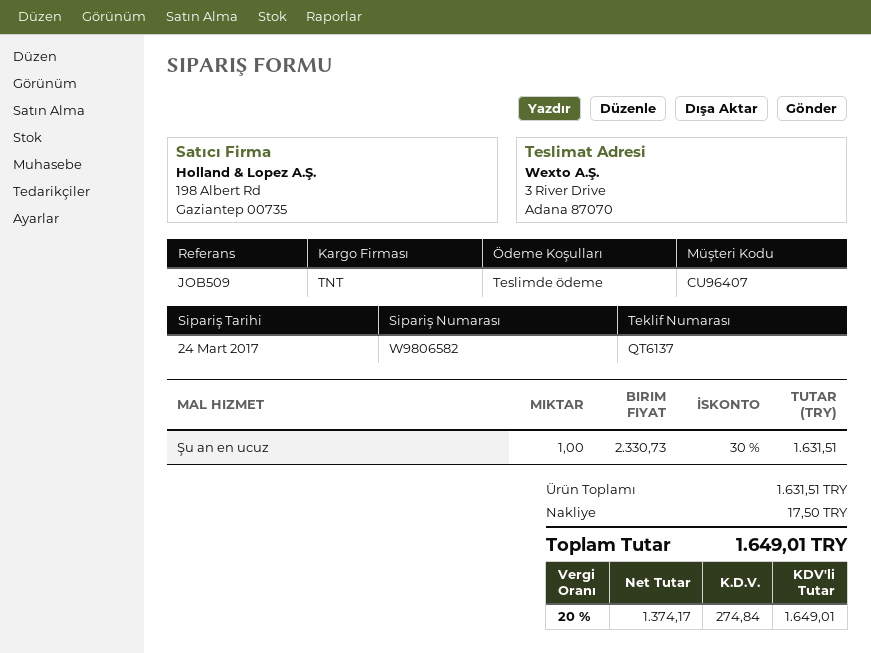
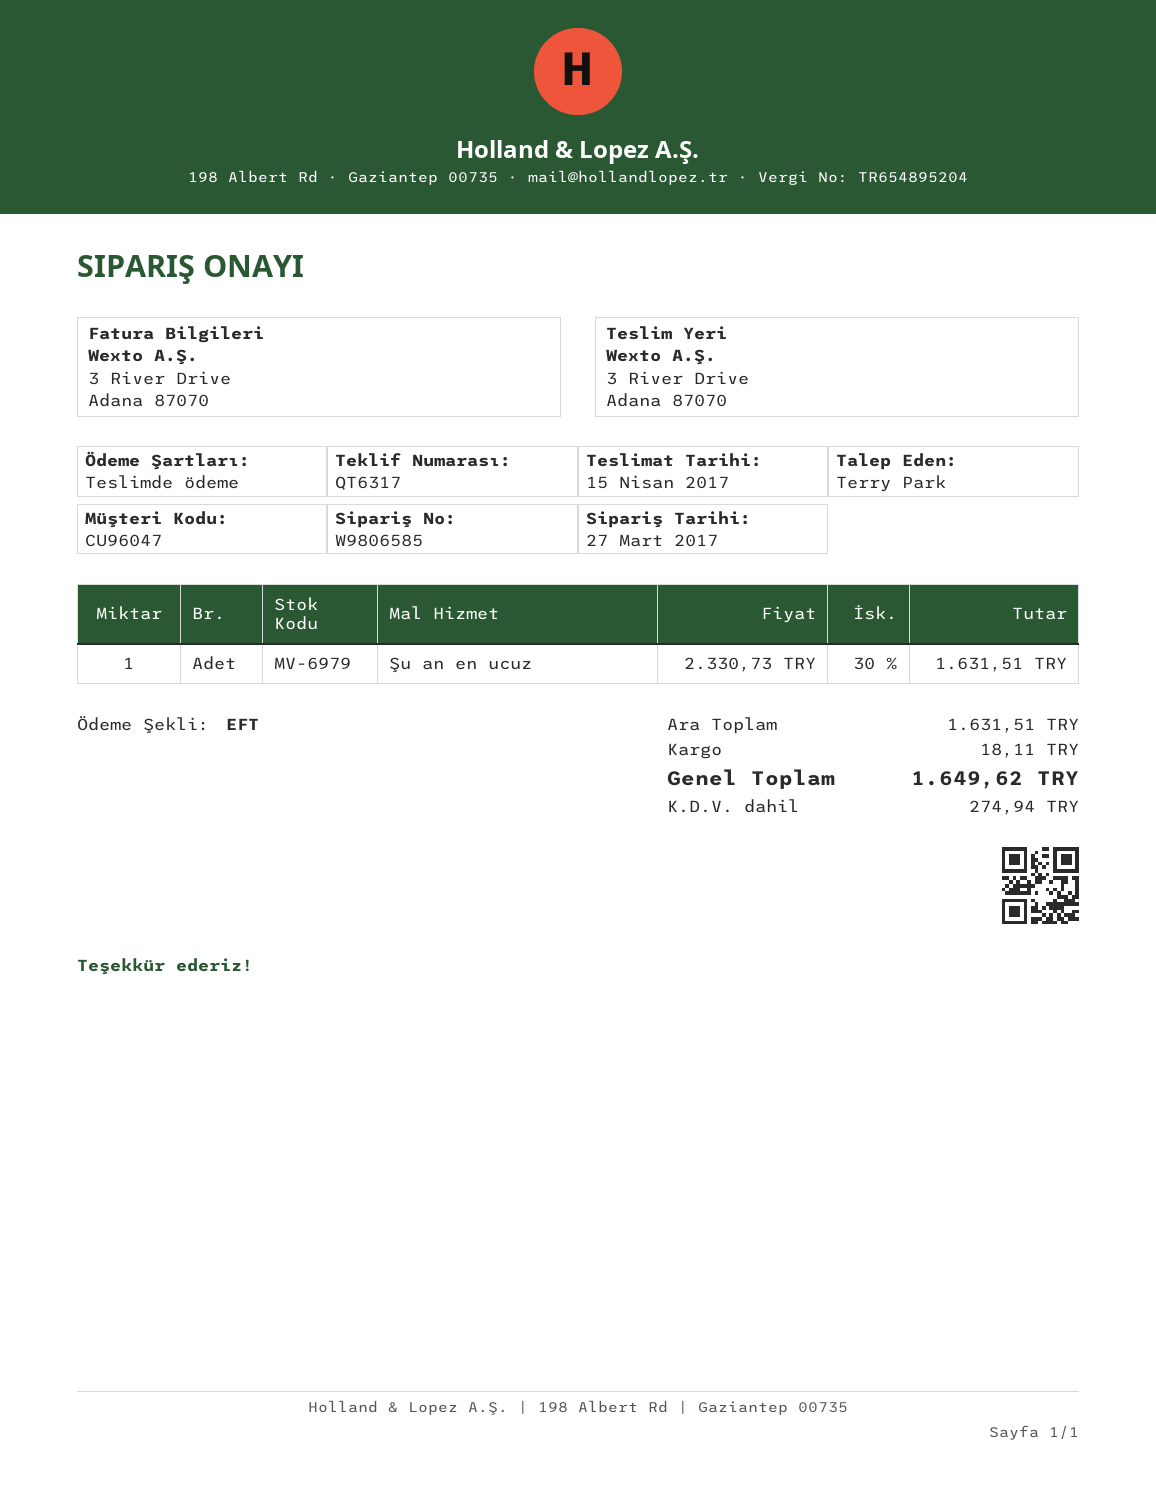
quote number: QT6137 -> QT6317
order number: W9806582 -> W9806585
order date: 2017-03-24 -> 2017-03-27
customer number: CU96407 -> CU96047
shipping: 17.50 -> 18.11
tax: 274.84 -> 274.94
total: 1649.01 -> 1649.62

